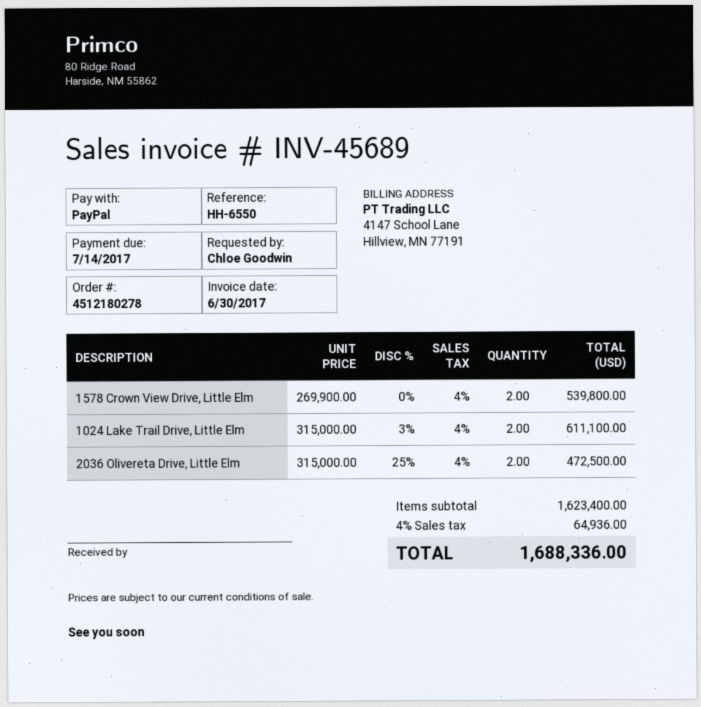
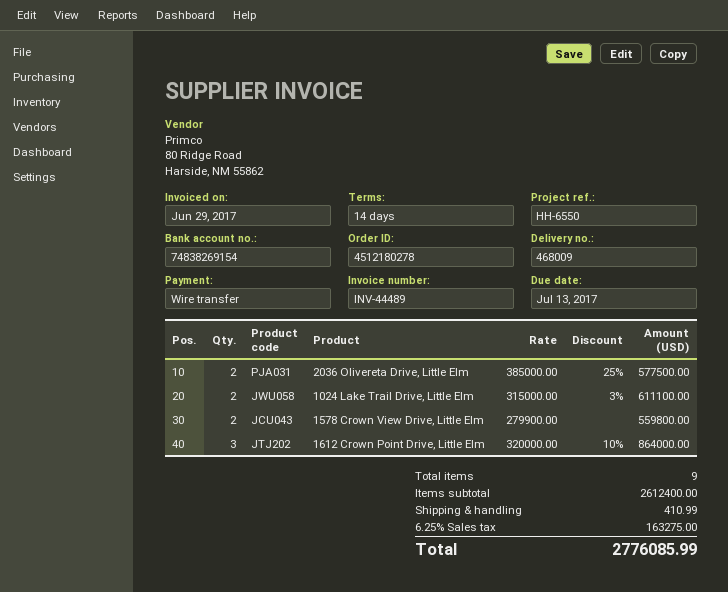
invoice number: INV-45689 -> INV-44489
invoice date: 2017-06-30 -> 2017-06-29
due date: 2017-07-14 -> 2017-07-13
payment method: PayPal -> bank transfer
1578 Crown View Drive, Little Elm: 2 x 269900.00 = 539800.00 -> 2 x 279900.00 = 559800.00
2036 Olivereta Drive, Little Elm: 2 x 315000.00 - 25% = 472500.00 -> 2 x 385000.00 - 25% = 577500.00
1612 Crown Point Drive, Little Elm: none -> 3 x 320000.00 - 10% = 864000.00
subtotal: 1623400.00 -> 2612400.00
shipping: none -> 410.99
tax: 4% = 64936.00 -> 6.25% = 163275.00
total: 1688336.00 -> 2776085.99

